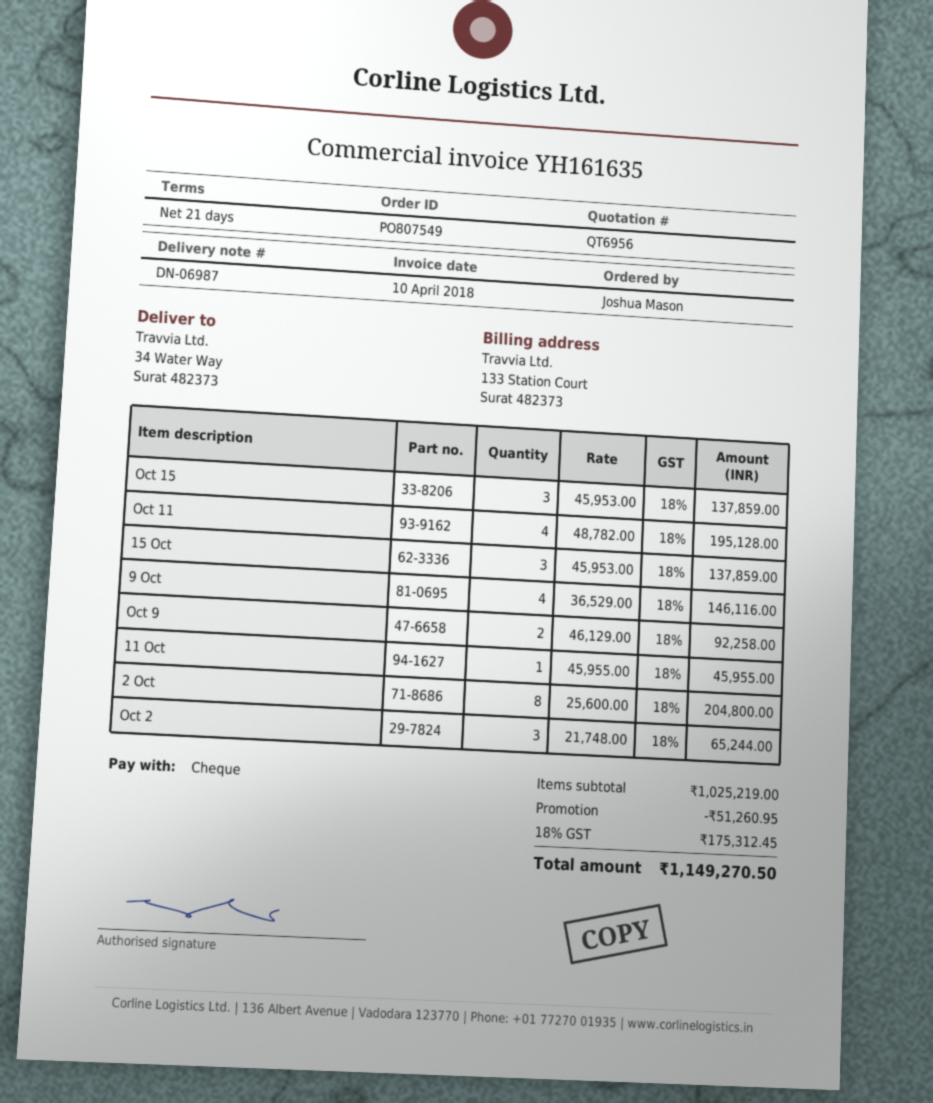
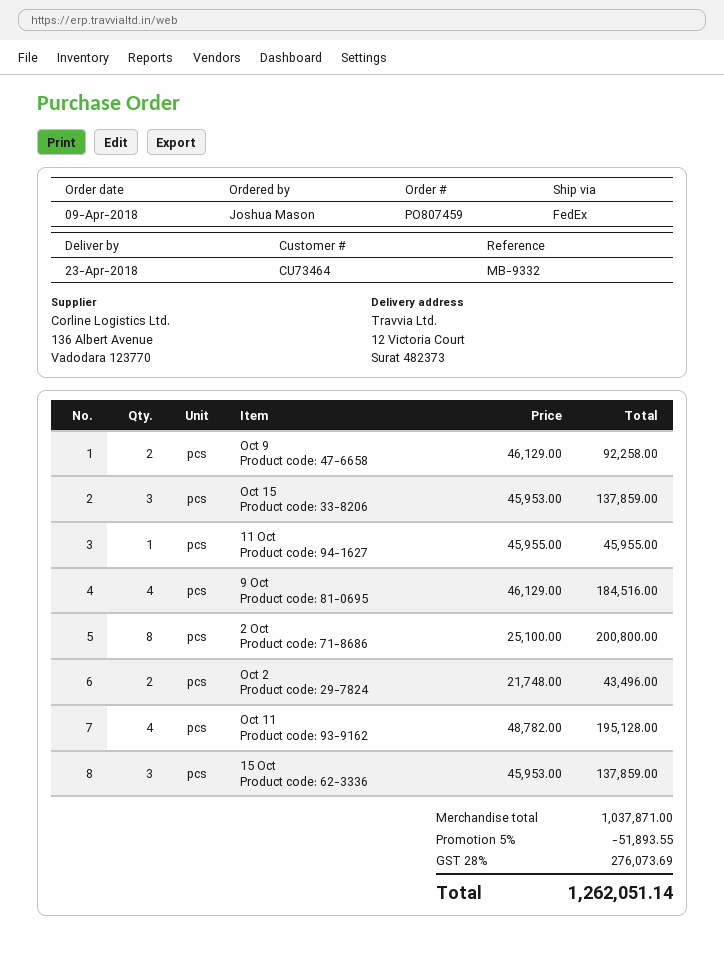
order number: PO807549 -> PO807459
ship to: 34 Water Way, Surat 482373 -> 12 Victoria Court, Surat 482373
9 Oct: 4 x 36529.00 = 146116.00 -> 4 x 46129.00 = 184516.00
2 Oct: 8 x 25600.00 = 204800.00 -> 8 x 25100.00 = 200800.00
Oct 2: 3 x 21748.00 = 65244.00 -> 2 x 21748.00 = 43496.00
subtotal: 1025219.00 -> 1037871.00
discount: 51260.95 -> 51893.55
tax: 18% = 175312.45 -> 28% = 276073.69
total: 1149270.50 -> 1262051.14

